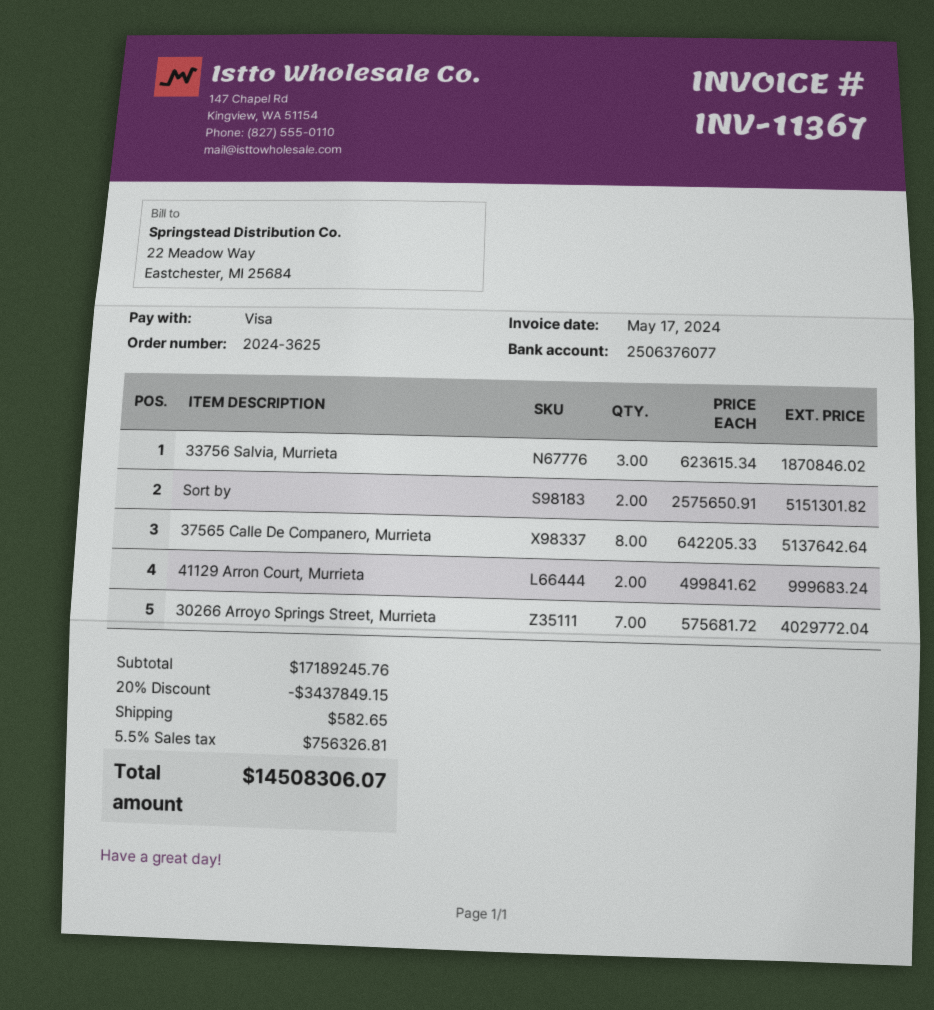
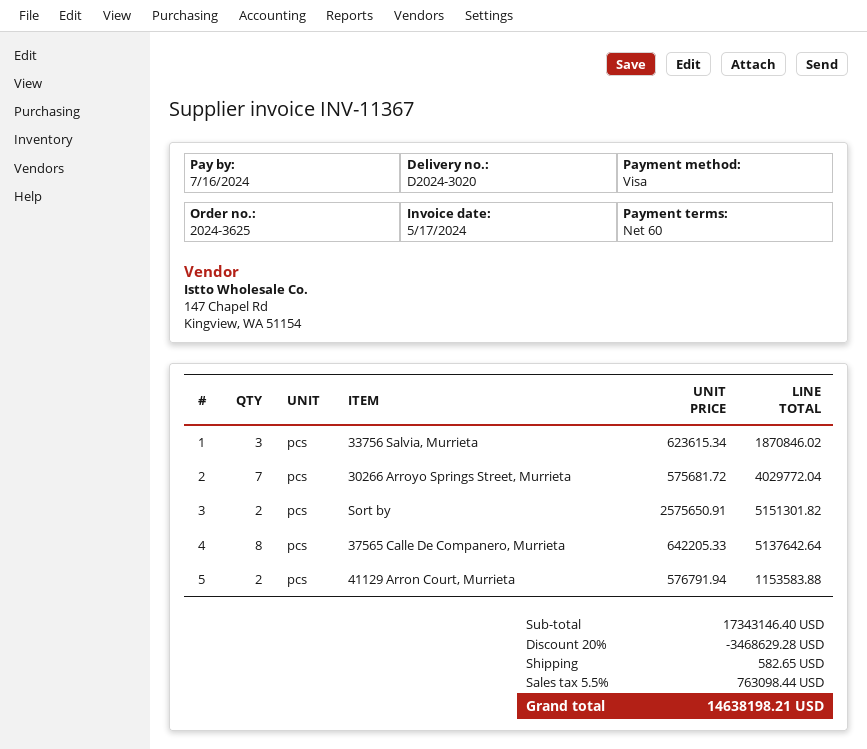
41129 Arron Court, Murrieta: 2 x 499841.62 = 999683.24 -> 2 x 576791.94 = 1153583.88
subtotal: 17189245.76 -> 17343146.40
discount: 20% = 3437849.15 -> 20% = 3468629.28
tax: 5.5% = 756326.81 -> 5.5% = 763098.44
total: 14508306.07 -> 14638198.21

